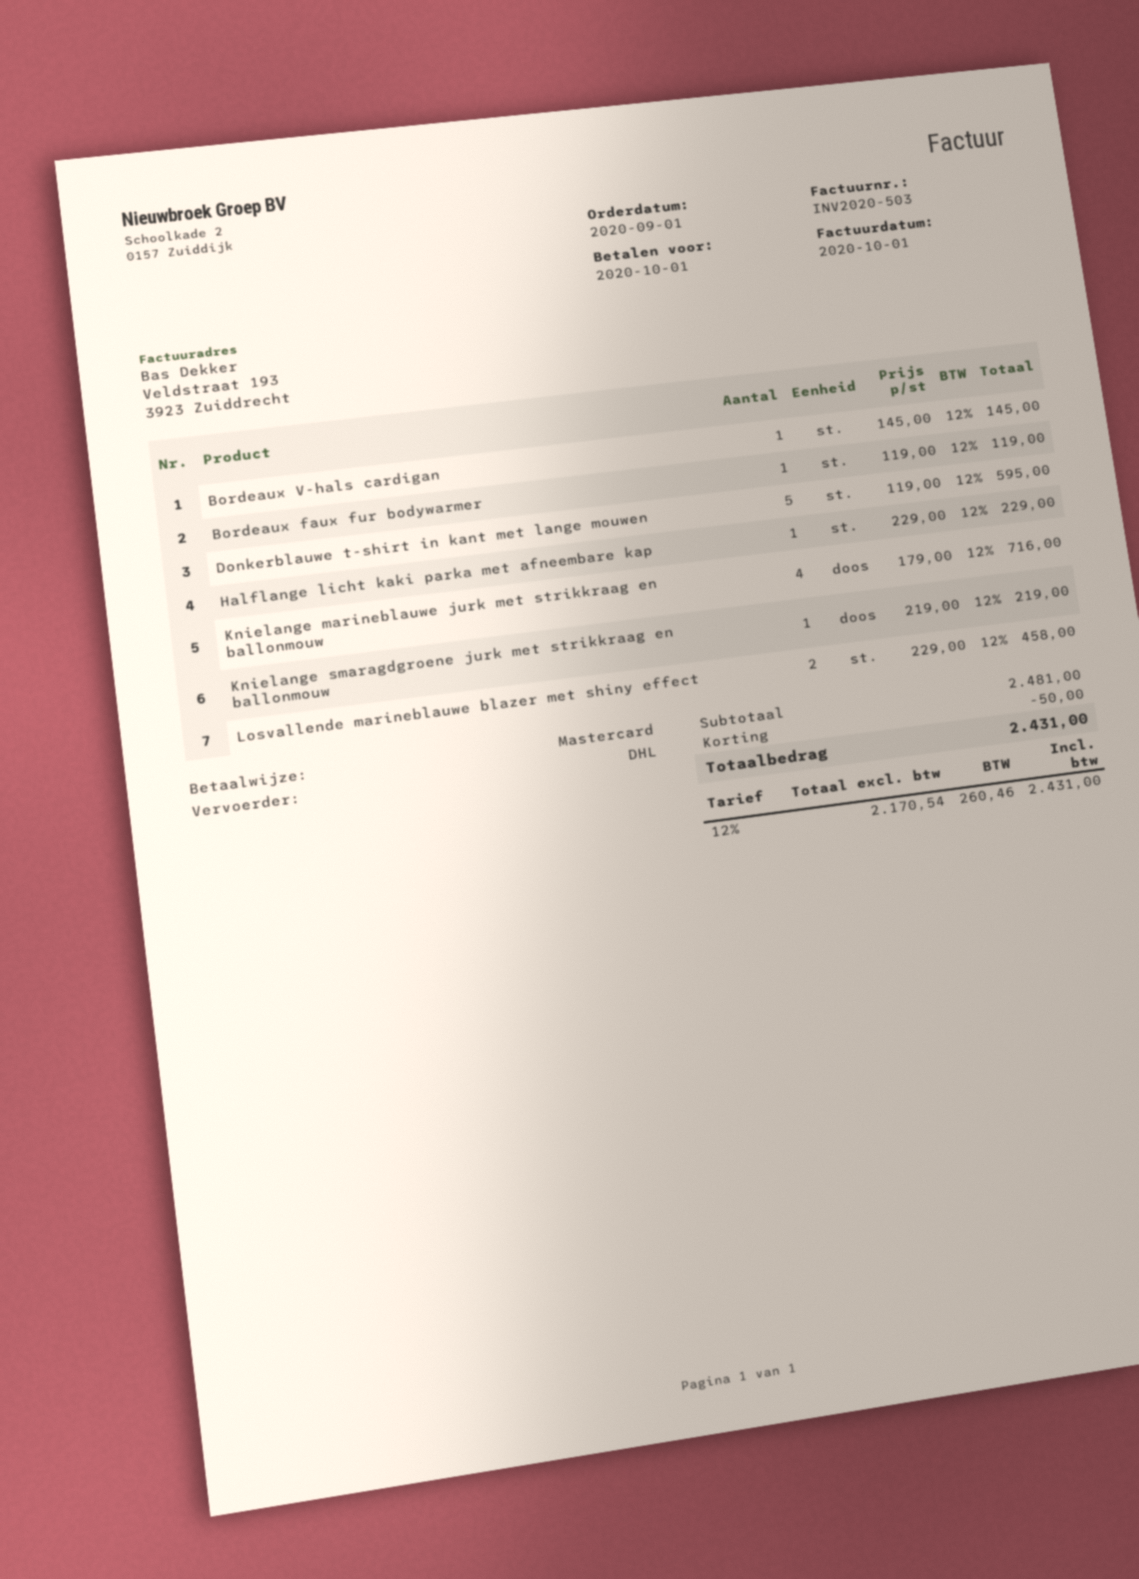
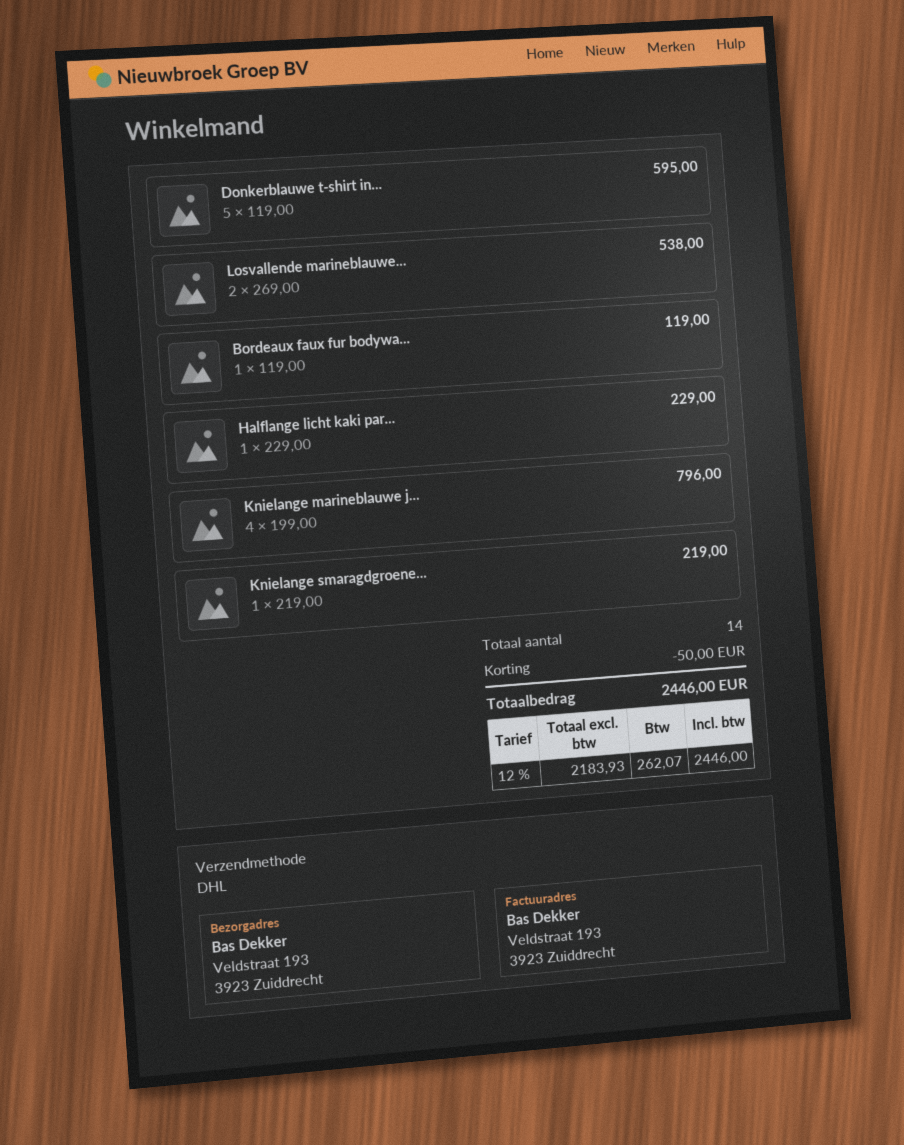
Bordeaux V-hals cardigan: 1 x 145.00 = 145.00 -> none
Knielange marineblauwe jurk met strikkraag en ballonmouw: 4 x 179.00 = 716.00 -> 4 x 199.00 = 796.00
Losvallende marineblauwe blazer met shiny effect: 2 x 229.00 = 458.00 -> 2 x 269.00 = 538.00
net: 2170.54 -> 2183.93
tax: 12% = 260.46 -> 12% = 262.07
total: 2431.00 -> 2446.00

